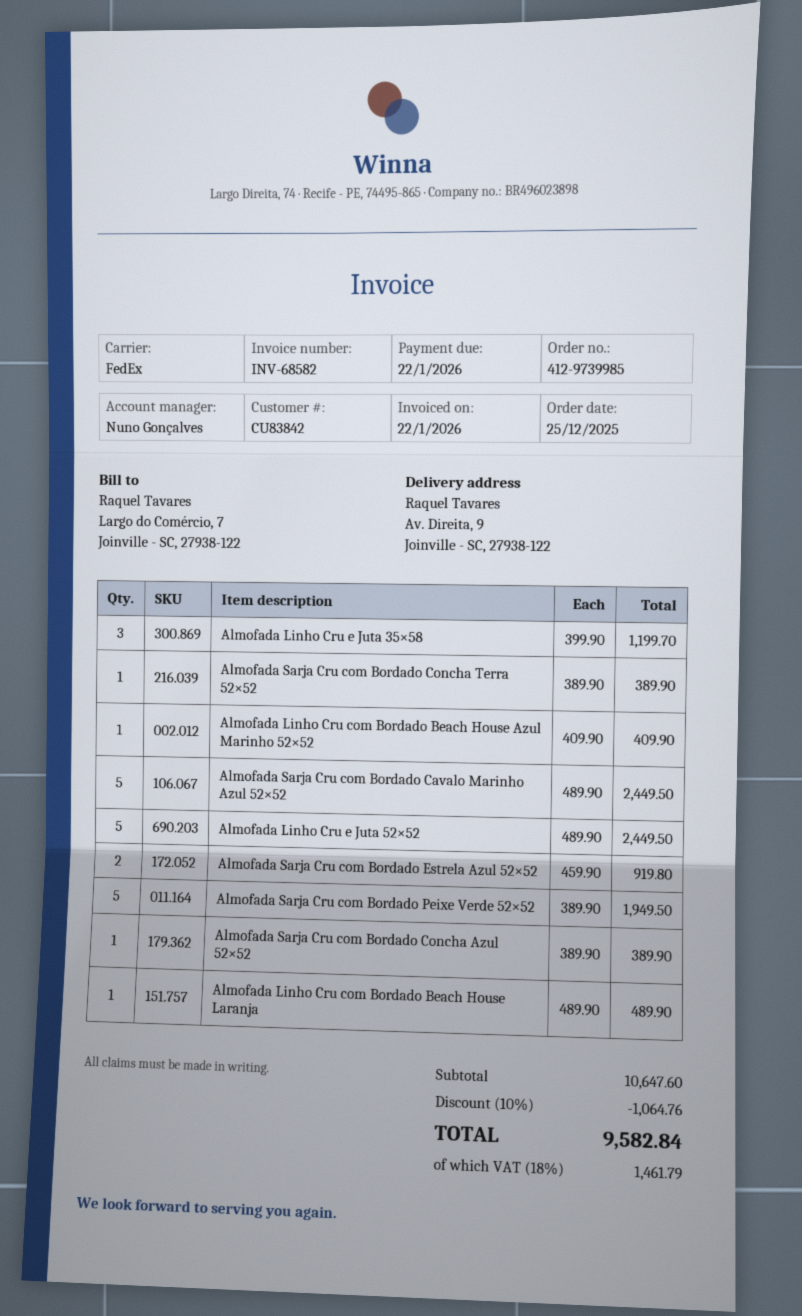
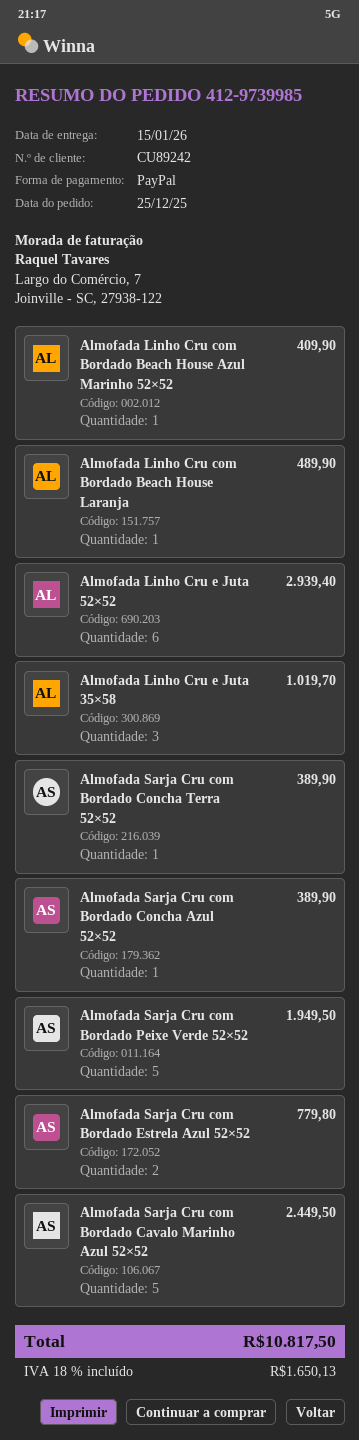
customer number: CU83842 -> CU89242
Almofada Linho Cru e Juta 35×58: 3 for 1199.70 -> 3 for 1019.70
Almofada Linho Cru e Juta 52×52: 5 for 2449.50 -> 6 for 2939.40
Almofada Sarja Cru com Bordado Estrela Azul 52×52: 2 for 919.80 -> 2 for 779.80
discount: 10% = 1064.76 -> none
tax: 18% = 1461.79 -> 18% = 1650.13
total: 9582.84 -> 10817.50

